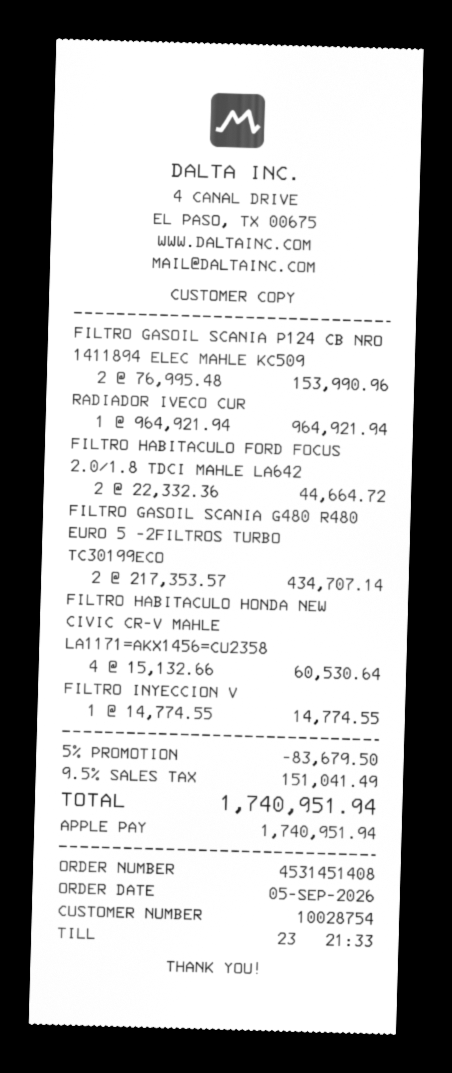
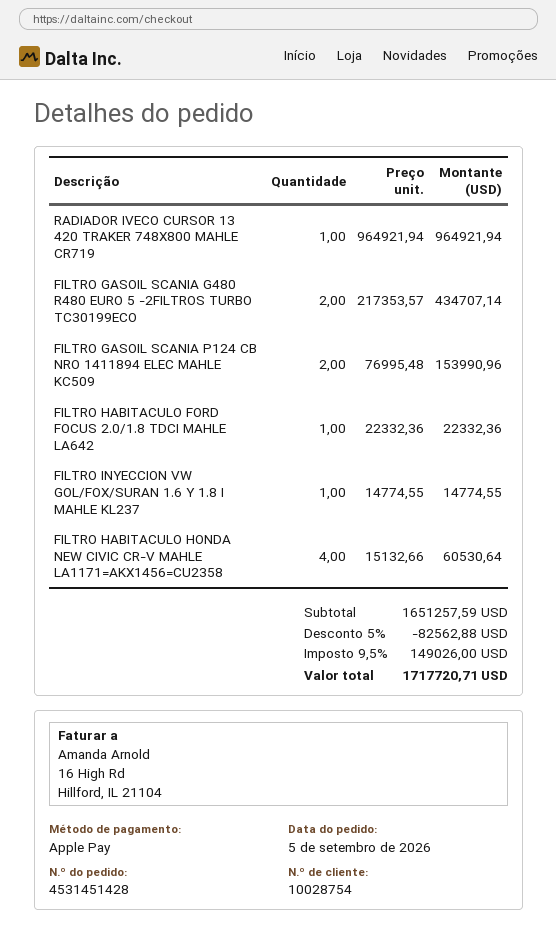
order number: 4531451408 -> 4531451428
FILTRO HABITACULO FORD FOCUS 2.0/1.8 TDCI MAHLE LA642: 2 x 22332.36 = 44664.72 -> 1 x 22332.36 = 22332.36
discount: 5% = 83679.50 -> 5% = 82562.88
tax: 9.5% = 151041.49 -> 9.5% = 149026.00
total: 1740951.94 -> 1717720.71

